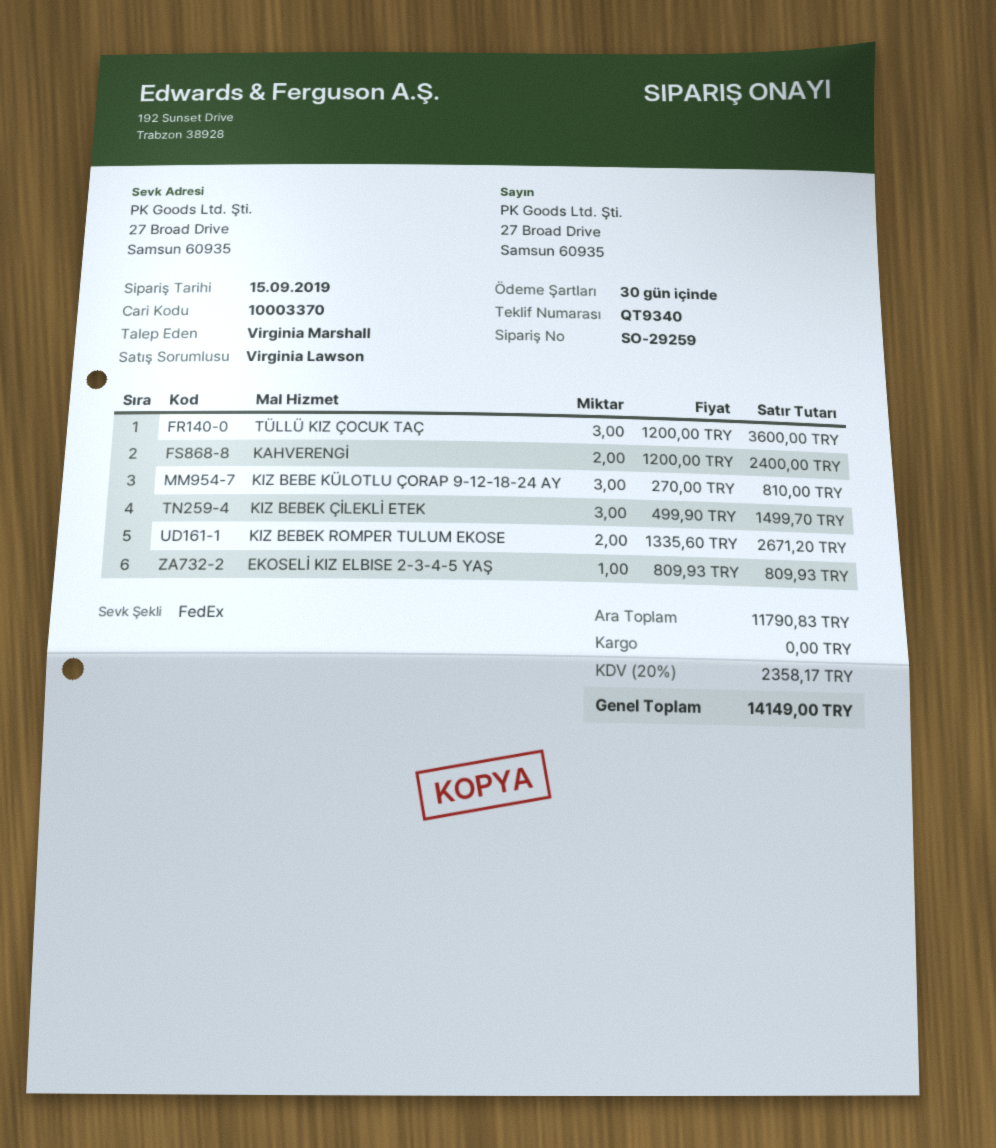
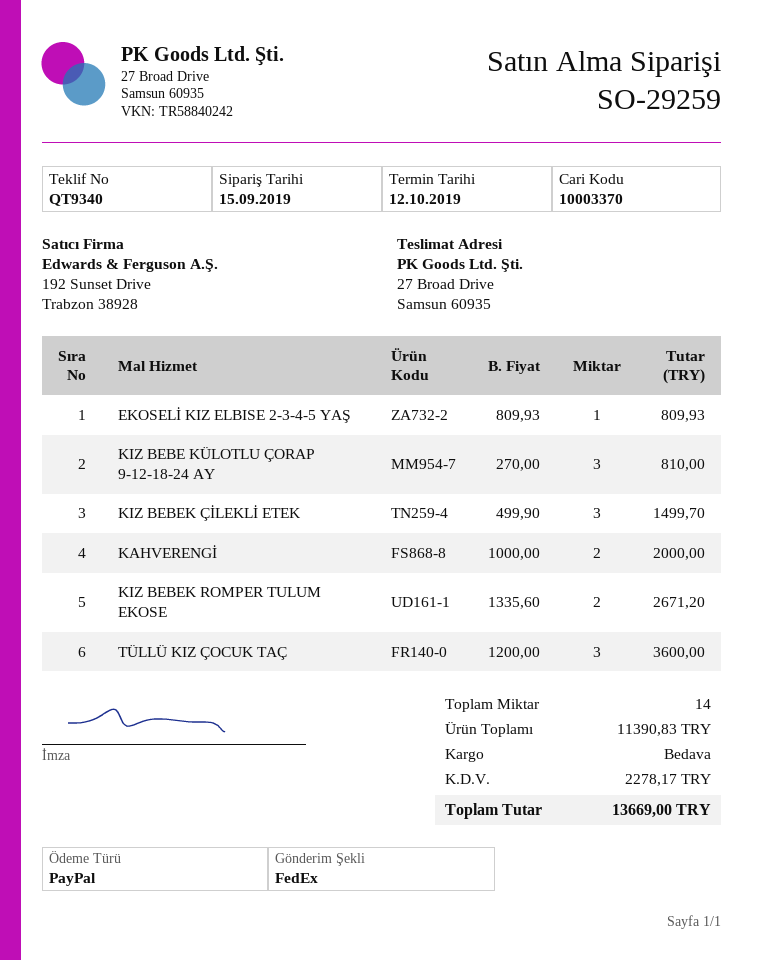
KAHVERENGİ: 2 x 1200.00 = 2400.00 -> 2 x 1000.00 = 2000.00
subtotal: 11790.83 -> 11390.83
tax: 2358.17 -> 2278.17
total: 14149.00 -> 13669.00

